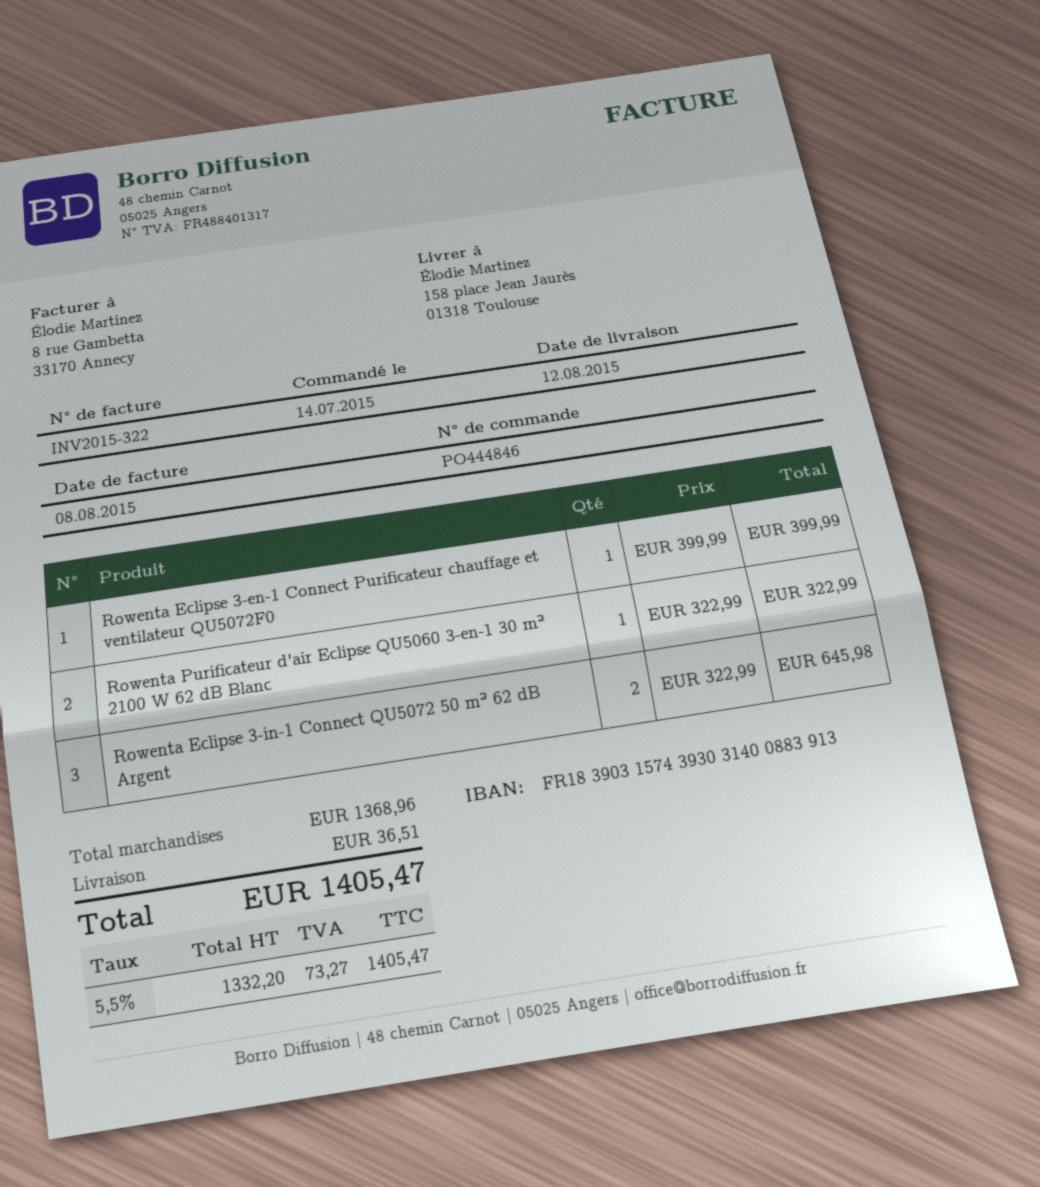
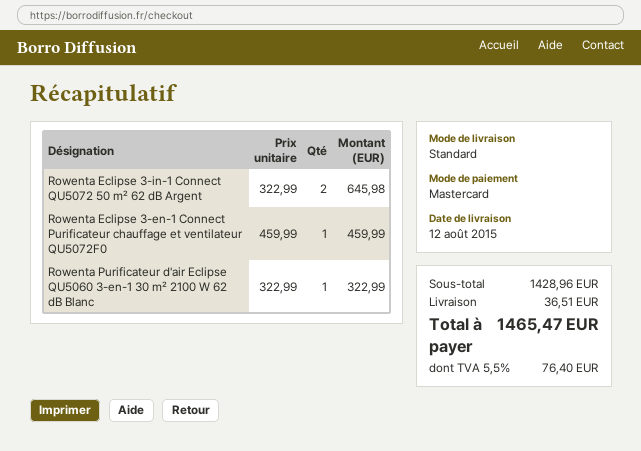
Rowenta Eclipse 3-en-1 Connect Purificateur chauffage et ventilateur QU5072F0: 1 x 399.99 = 399.99 -> 1 x 459.99 = 459.99
subtotal: 1368.96 -> 1428.96
tax: 5.5% = 73.27 -> 5.5% = 76.40
total: 1405.47 -> 1465.47

